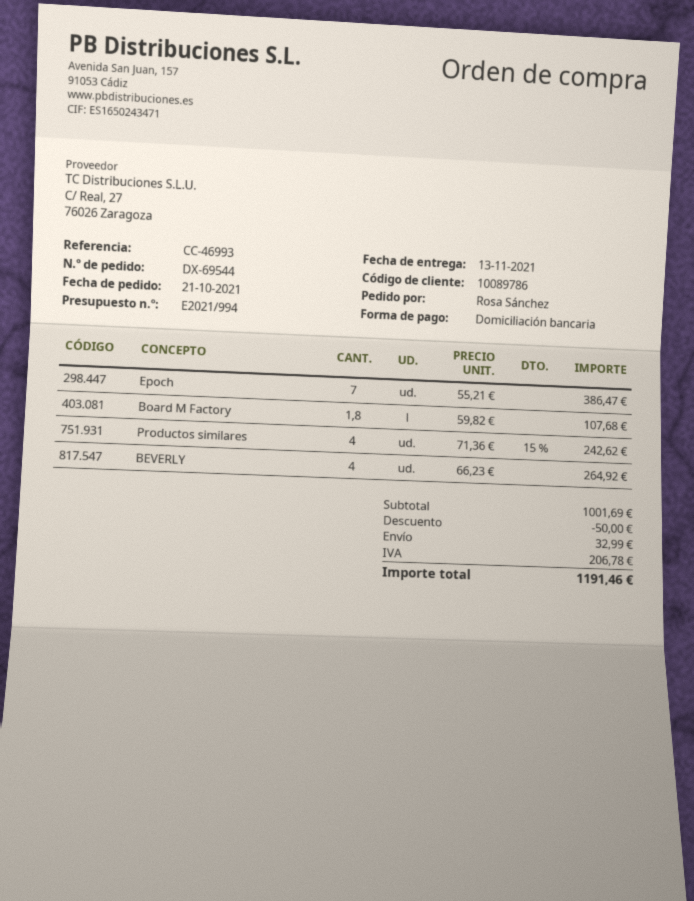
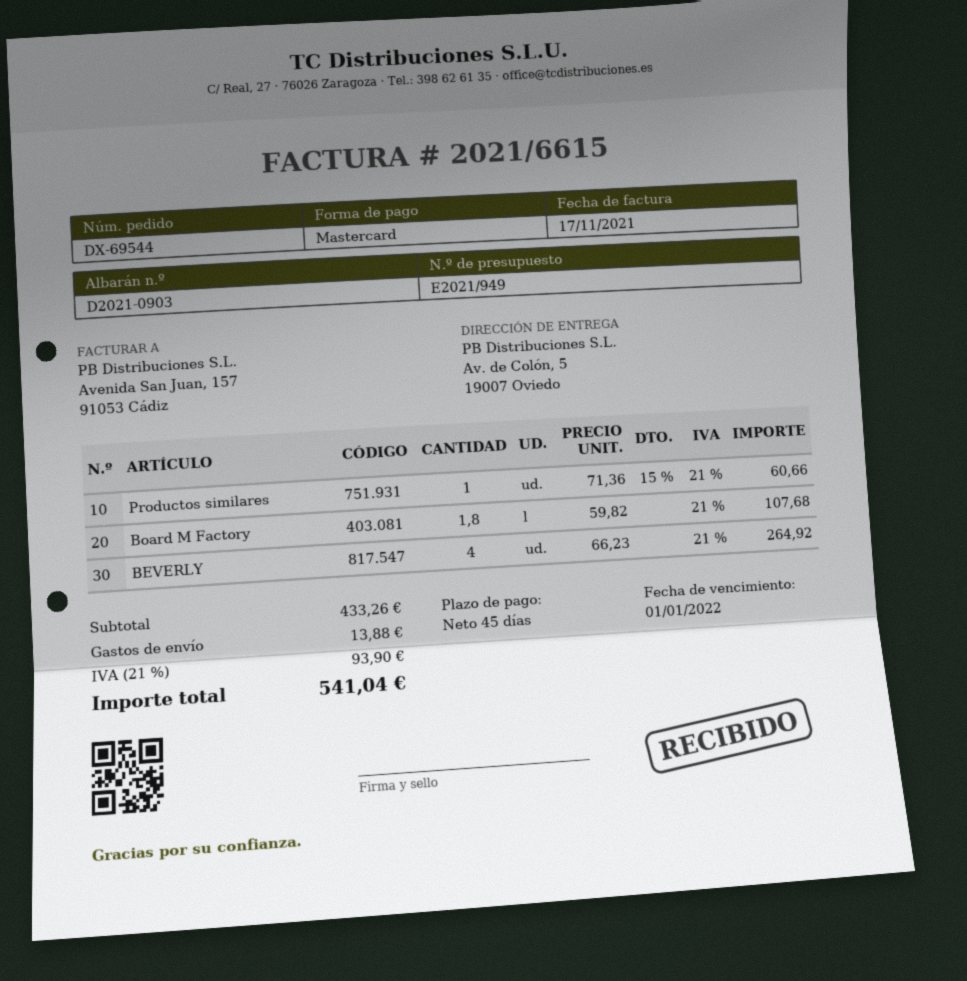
quote number: E2021/994 -> E2021/949
payment method: direct debit -> Mastercard
Epoch: 7 x 55.21 = 386.47 -> none
Productos similares: 4 x 71.36 - 15% = 242.62 -> 1 x 71.36 - 15% = 60.66
subtotal: 1001.69 -> 433.26
discount: 50.00 -> none
shipping: 32.99 -> 13.88
tax: 206.78 -> 93.90
total: 1191.46 -> 541.04

